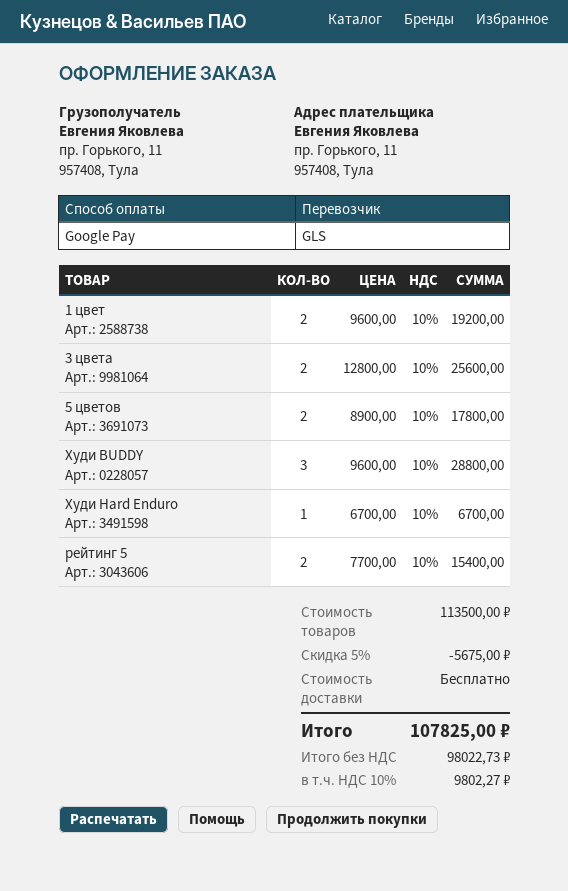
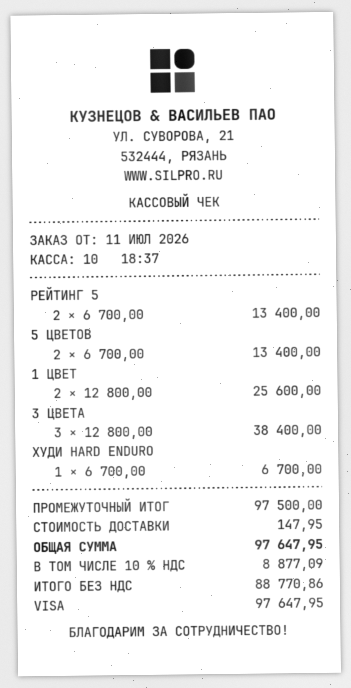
payment method: Google Pay -> Visa
1 цвет: 2 x 9600.00 = 19200.00 -> 2 x 12800.00 = 25600.00
3 цвета: 2 x 12800.00 = 25600.00 -> 3 x 12800.00 = 38400.00
5 цветов: 2 x 8900.00 = 17800.00 -> 2 x 6700.00 = 13400.00
Худи BUDDY: 3 x 9600.00 = 28800.00 -> none
рейтинг 5: 2 x 7700.00 = 15400.00 -> 2 x 6700.00 = 13400.00
subtotal: 113500.00 -> 97500.00
discount: 5% = 5675.00 -> none
shipping: 0.00 -> 147.95
net: 98022.73 -> 88770.86
tax: 10% = 9802.27 -> 10% = 8877.09
total: 107825.00 -> 97647.95

